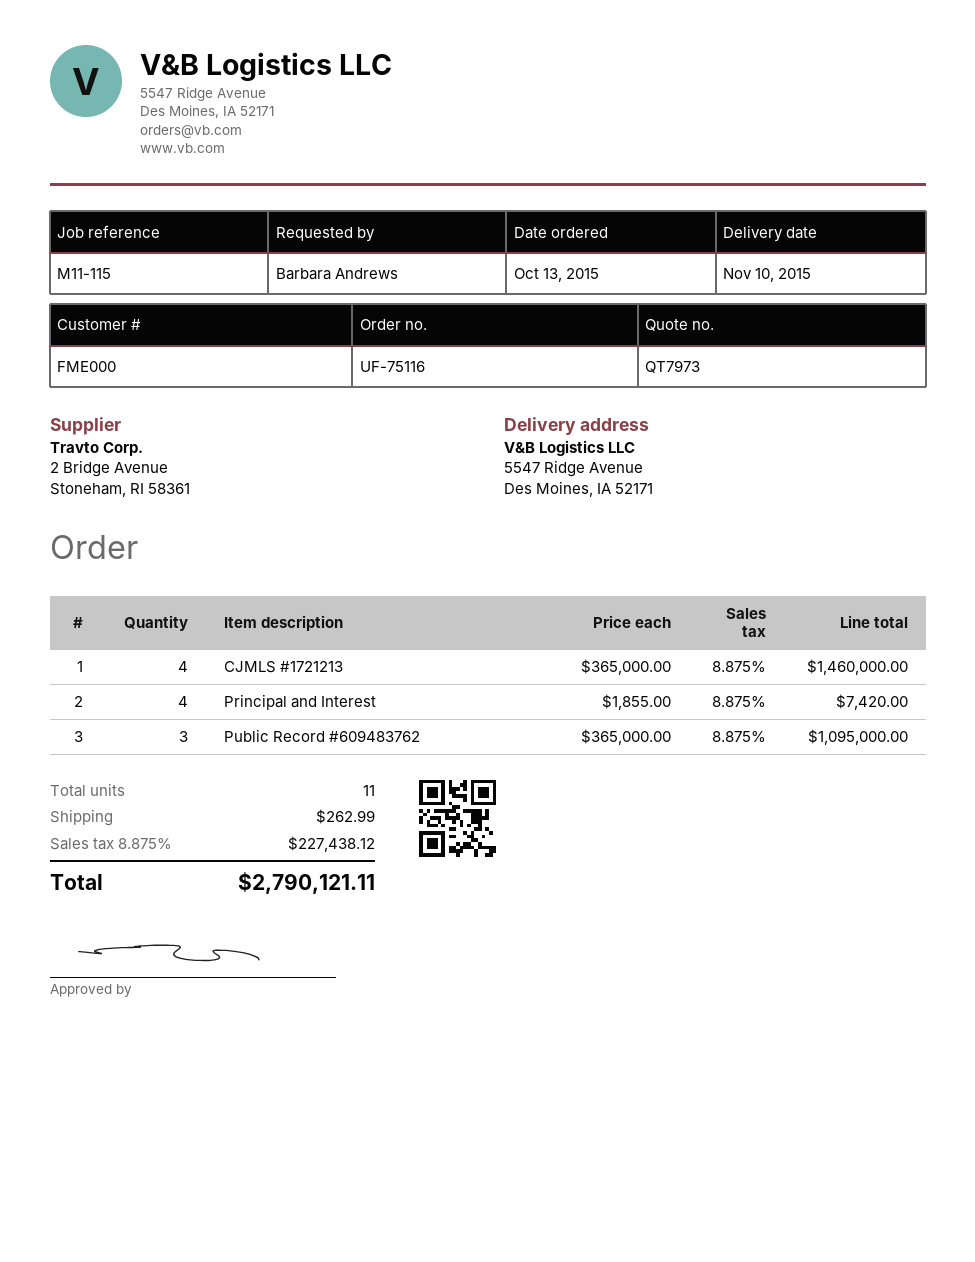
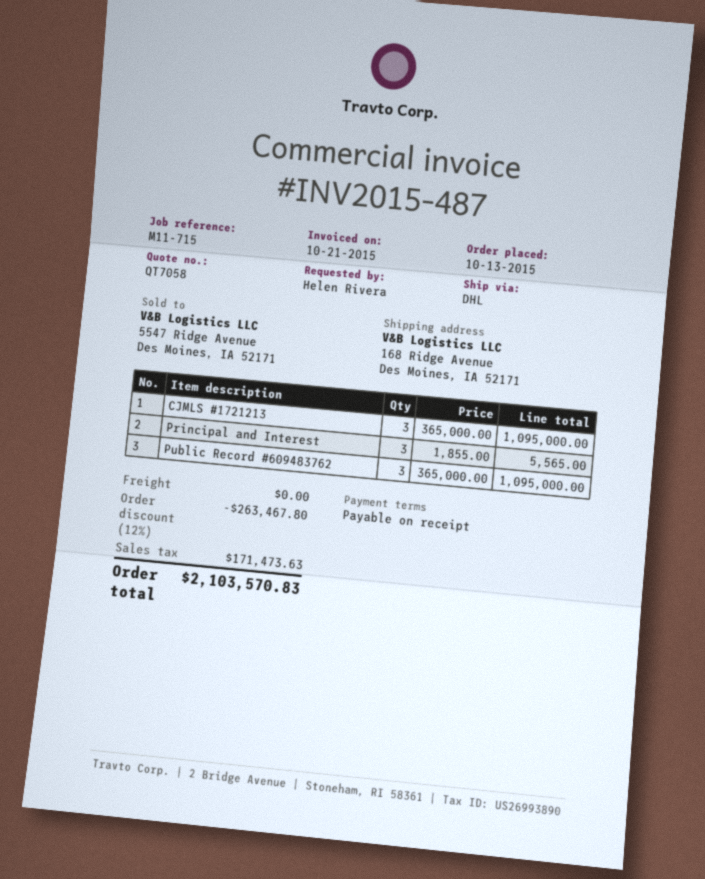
quote number: QT7973 -> QT7058
reference: M11-115 -> M11-715
ordered by: Barbara Andrews -> Helen Rivera
ship to: 5547 Ridge Avenue, Des Moines, IA 52171 -> 168 Ridge Avenue, Des Moines, IA 52171
CJMLS #1721213: 4 x 365000.00 = 1460000.00 -> 3 x 365000.00 = 1095000.00
Principal and Interest: 4 x 1855.00 = 7420.00 -> 3 x 1855.00 = 5565.00
discount: none -> 12% = 263467.80
shipping: 262.99 -> 0.00
tax: 227438.12 -> 171473.63
total: 2790121.11 -> 2103570.83

